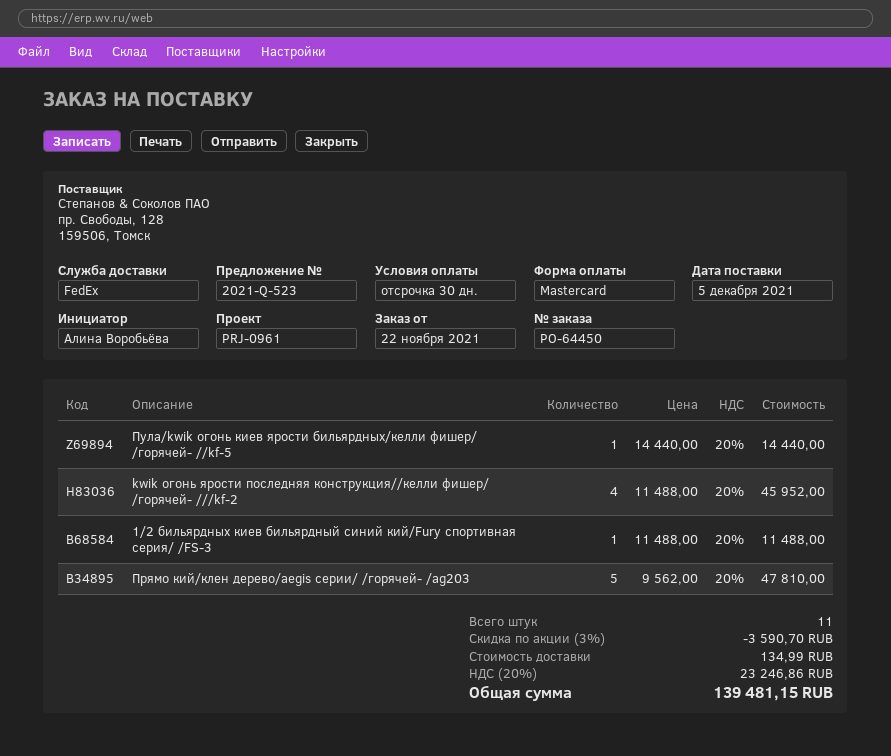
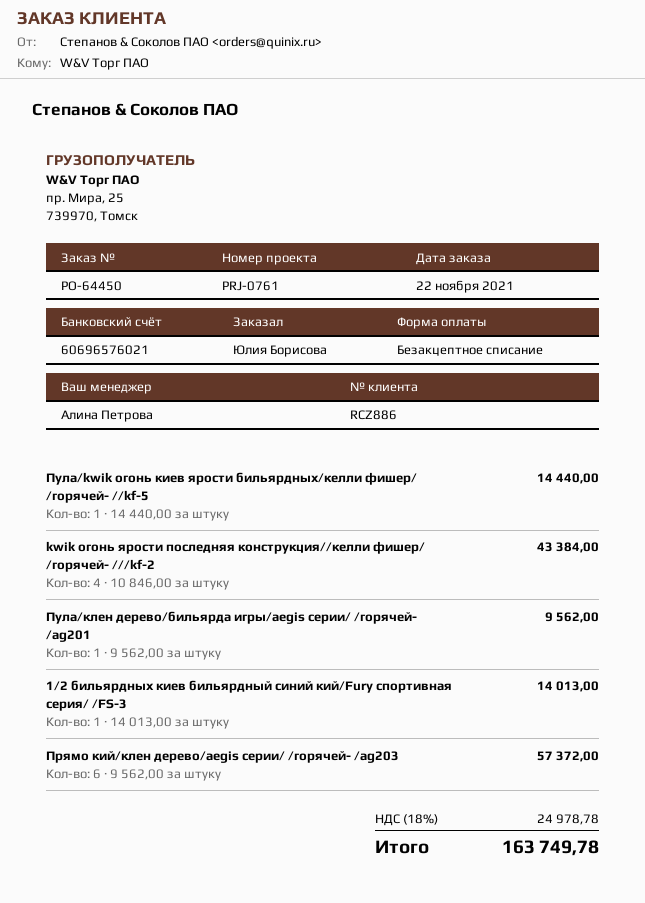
reference: PRJ-0961 -> PRJ-0761
ordered by: Алина Воробьёва -> Юлия Борисова
payment method: Mastercard -> direct debit
kwik огонь ярости последняя конструкция//келли фишер/ /горячей- ///kf-2: 4 x 11488.00 = 45952.00 -> 4 x 10846.00 = 43384.00
1/2 бильярдных киев бильярдный синий кий/Fury спортивная серия/ /FS-3: 1 x 11488.00 = 11488.00 -> 1 x 14013.00 = 14013.00
Прямо кий/клен дерево/aegis серии/ /горячей- /ag203: 5 x 9562.00 = 47810.00 -> 6 x 9562.00 = 57372.00
Пула/клен дерево/бильярда игры/aegis серии/ /горячей- /ag201: none -> 1 x 9562.00 = 9562.00
discount: 3% = 3590.70 -> none
shipping: 134.99 -> none
tax: 20% = 23246.86 -> 18% = 24978.78
total: 139481.15 -> 163749.78

